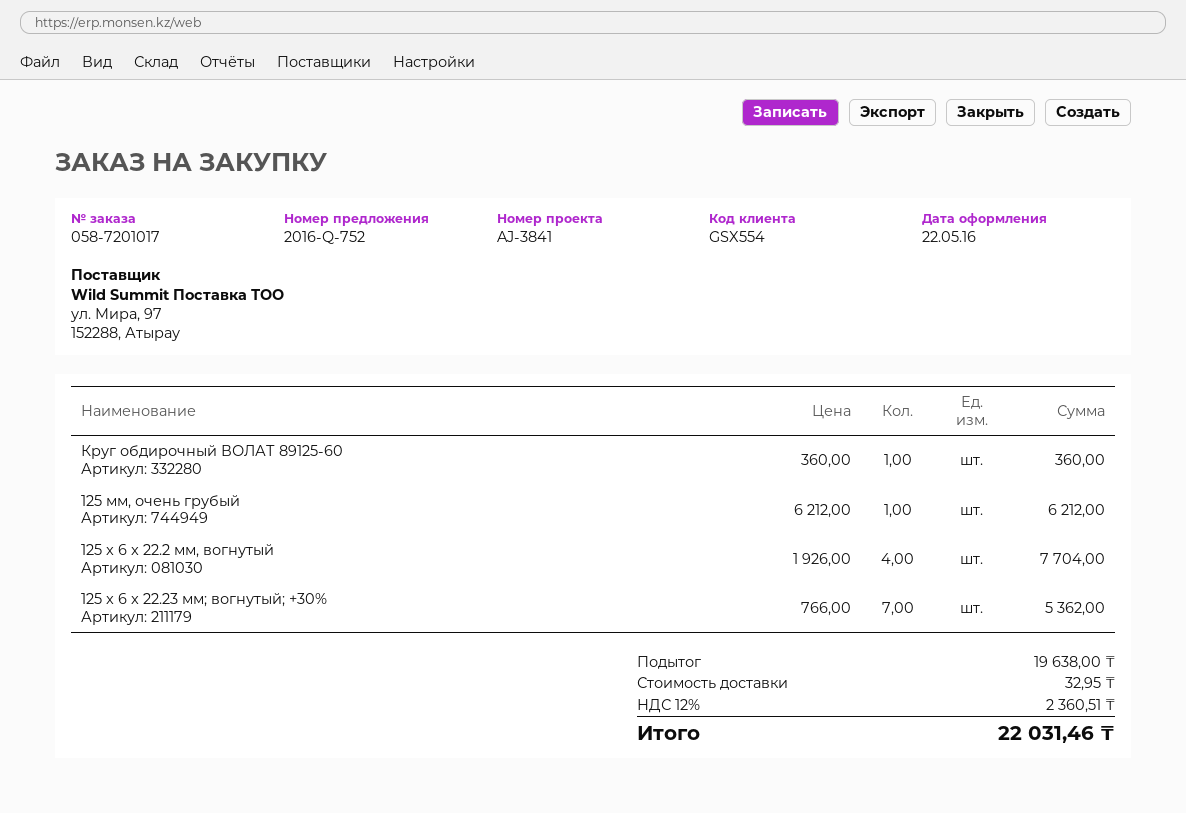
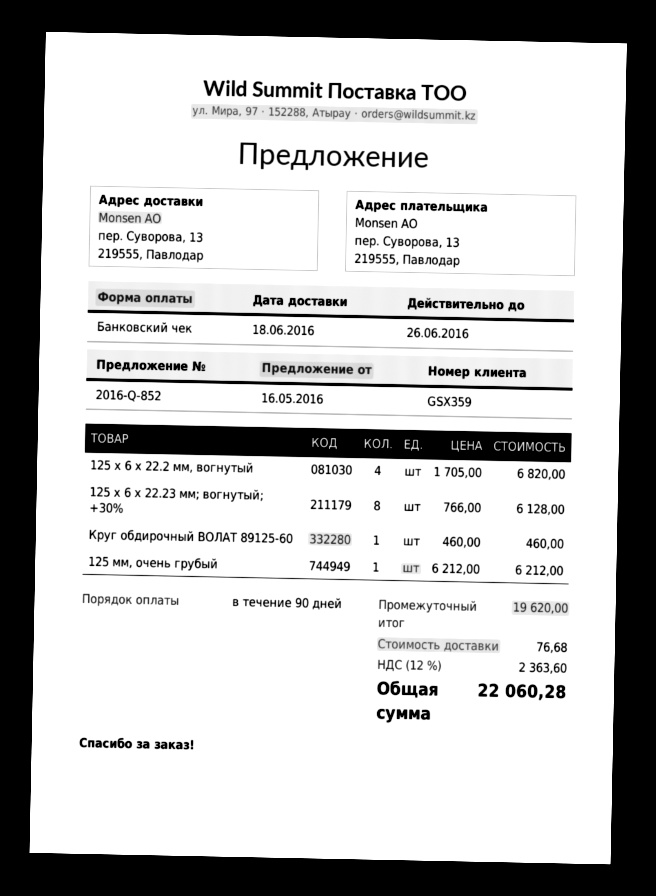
quote number: 2016-Q-752 -> 2016-Q-852
customer number: GSX554 -> GSX359
Круг обдирочный ВОЛАТ 89125-60: 1 x 360.00 = 360.00 -> 1 x 460.00 = 460.00
125 x 6 x 22.2 мм, вогнутый: 4 x 1926.00 = 7704.00 -> 4 x 1705.00 = 6820.00
125 x 6 x 22.23 мм; вогнутый; +30%: 7 x 766.00 = 5362.00 -> 8 x 766.00 = 6128.00
subtotal: 19638.00 -> 19620.00
shipping: 32.95 -> 76.68
tax: 12% = 2360.51 -> 12% = 2363.60
total: 22031.46 -> 22060.28

